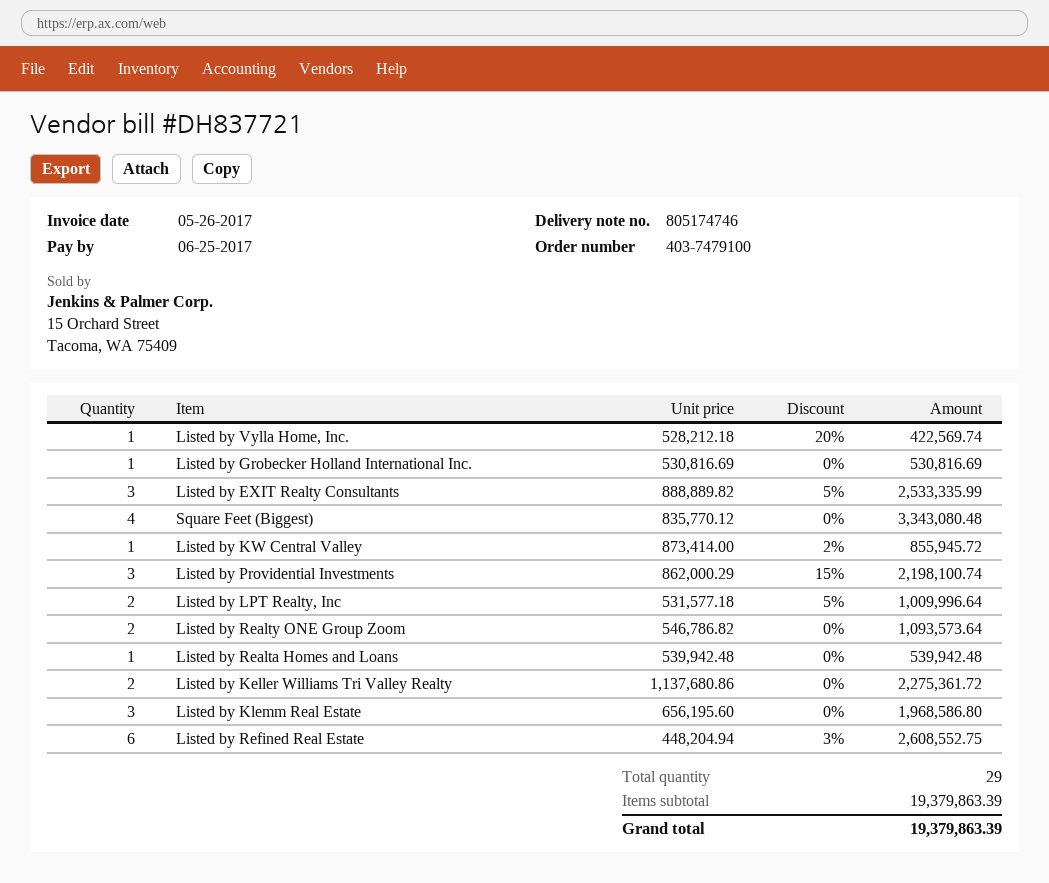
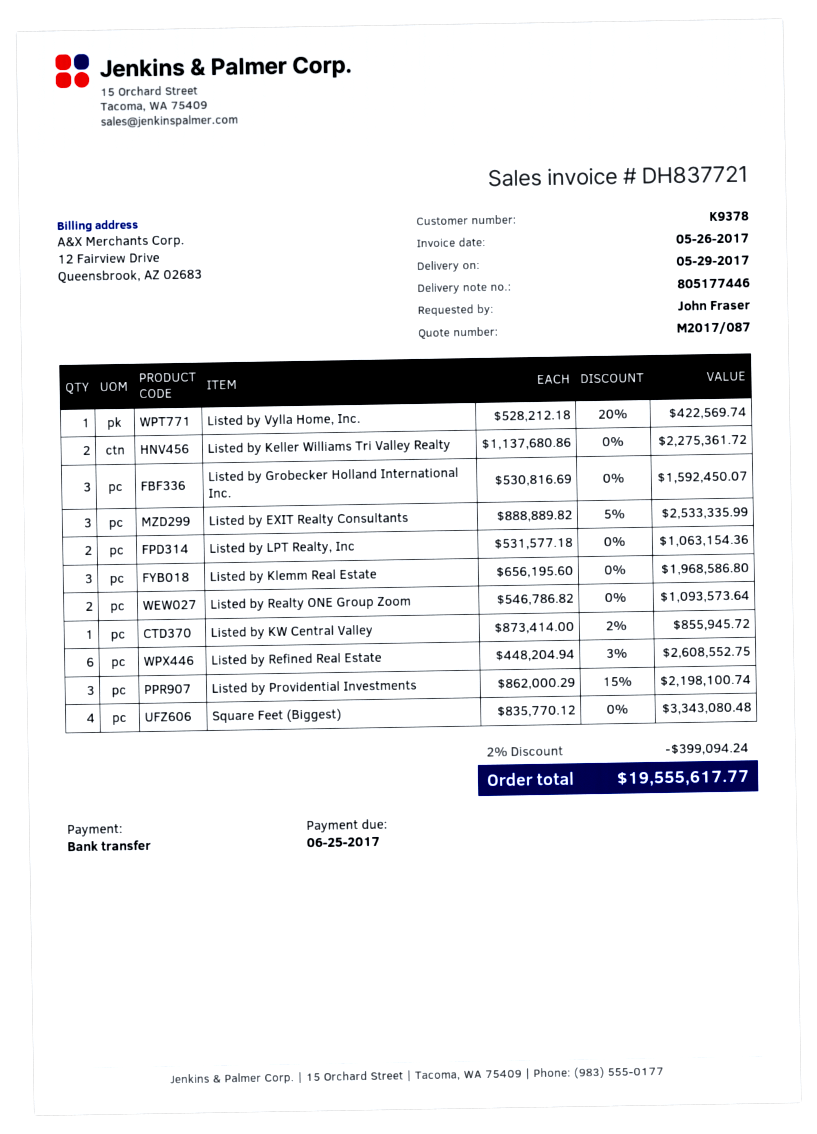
delivery note number: 805174746 -> 805177446
Listed by Grobecker Holland International Inc.: 1 x 530816.69 = 530816.69 -> 3 x 530816.69 = 1592450.07
Listed by LPT Realty, Inc: 2 x 531577.18 - 5% = 1009996.64 -> 2 x 531577.18 = 1063154.36
Listed by Realta Homes and Loans: 1 x 539942.48 = 539942.48 -> none
discount: none -> 2% = 399094.24
total: 19379863.39 -> 19555617.77

